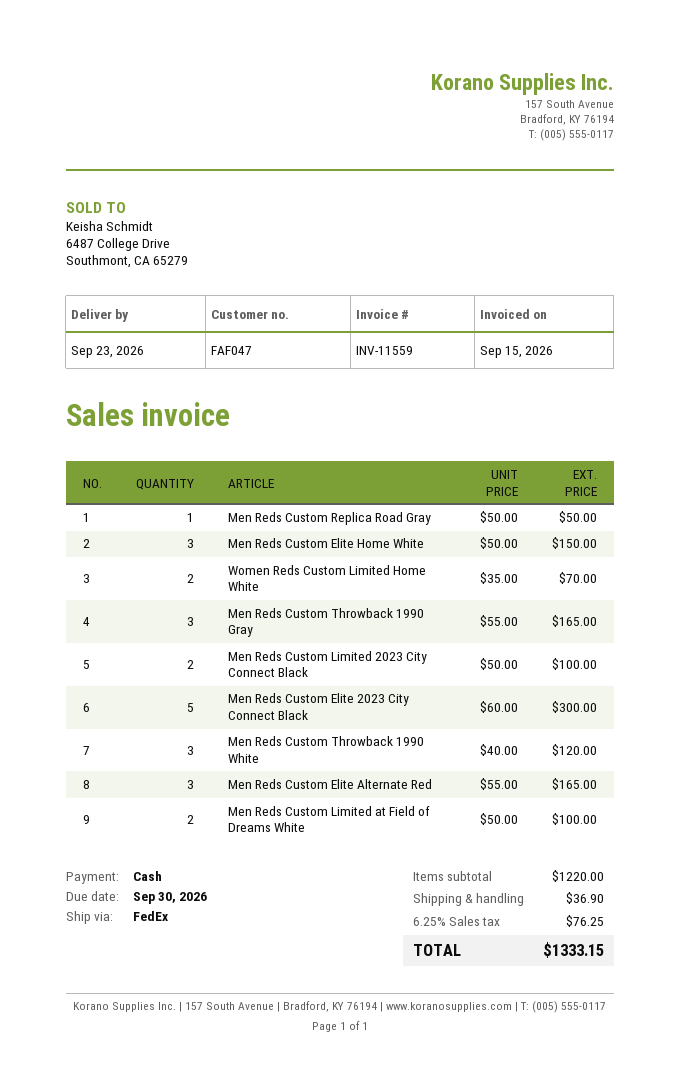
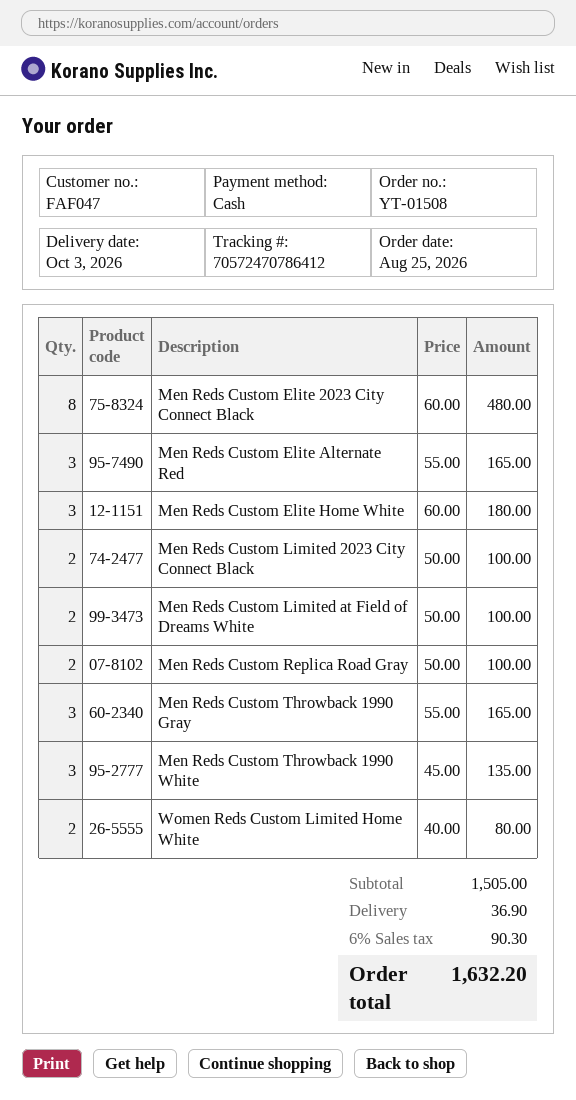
delivery date: 2026-09-23 -> 2026-10-03
Men Reds Custom Replica Road Gray: 1 x 50.00 = 50.00 -> 2 x 50.00 = 100.00
Men Reds Custom Elite Home White: 3 x 50.00 = 150.00 -> 3 x 60.00 = 180.00
Women Reds Custom Limited Home White: 2 x 35.00 = 70.00 -> 2 x 40.00 = 80.00
Men Reds Custom Elite 2023 City Connect Black: 5 x 60.00 = 300.00 -> 8 x 60.00 = 480.00
Men Reds Custom Throwback 1990 White: 3 x 40.00 = 120.00 -> 3 x 45.00 = 135.00
subtotal: 1220.00 -> 1505.00
tax: 6.25% = 76.25 -> 6% = 90.30
total: 1333.15 -> 1632.20

